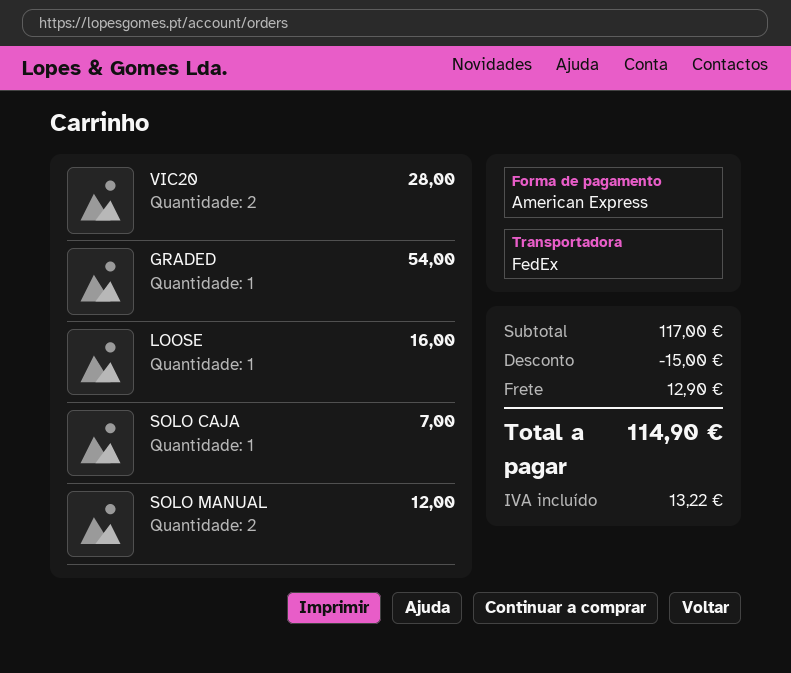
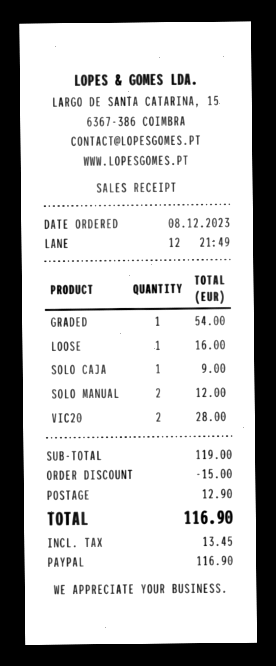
payment method: American Express -> PayPal
SOLO CAJA: 1 for 7.00 -> 1 for 9.00
subtotal: 117.00 -> 119.00
tax: 13.22 -> 13.45
total: 114.90 -> 116.90

